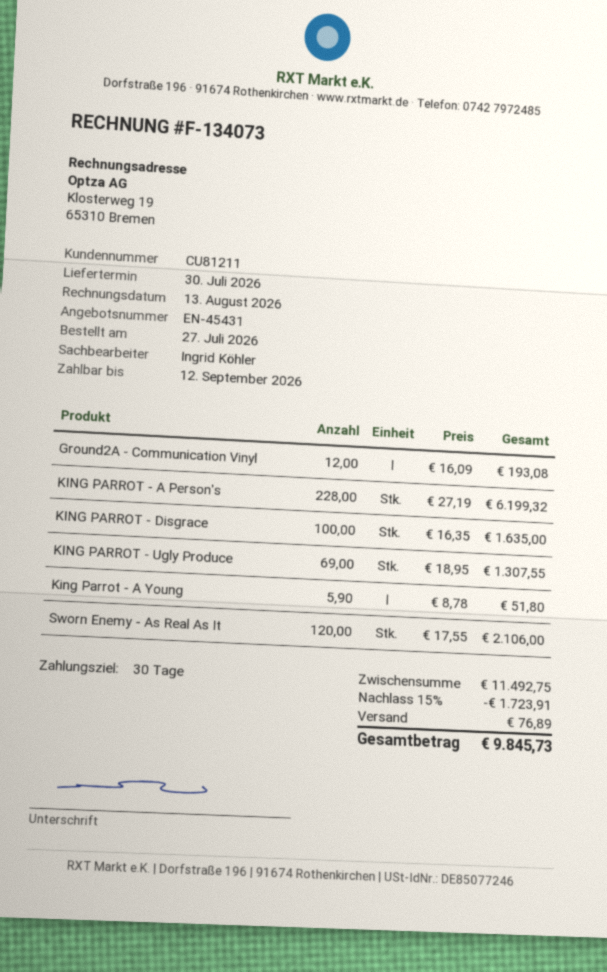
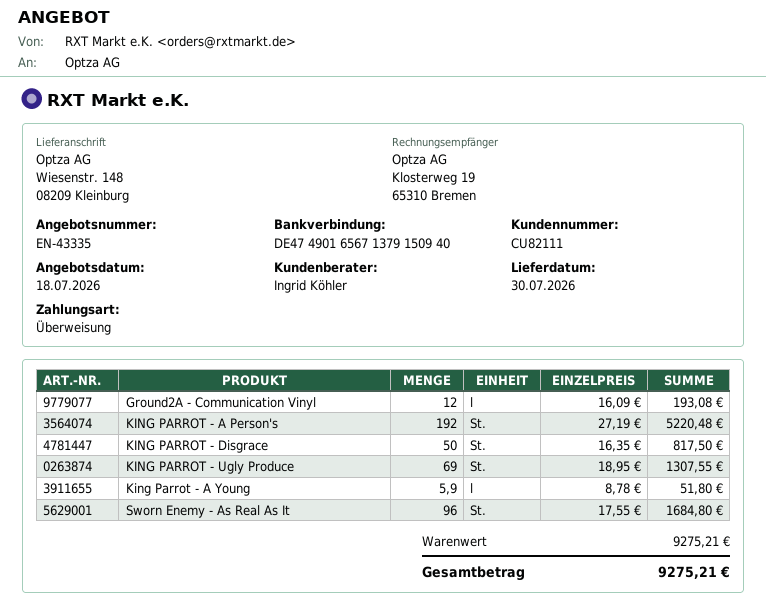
quote number: EN-45431 -> EN-43335
customer number: CU81211 -> CU82111
KING PARROT - A Person's: 228 x 27.19 = 6199.32 -> 192 x 27.19 = 5220.48
KING PARROT - Disgrace: 100 x 16.35 = 1635.00 -> 50 x 16.35 = 817.50
Sworn Enemy - As Real As It: 120 x 17.55 = 2106.00 -> 96 x 17.55 = 1684.80
subtotal: 11492.75 -> 9275.21
discount: 15% = 1723.91 -> none
shipping: 76.89 -> none
total: 9845.73 -> 9275.21

